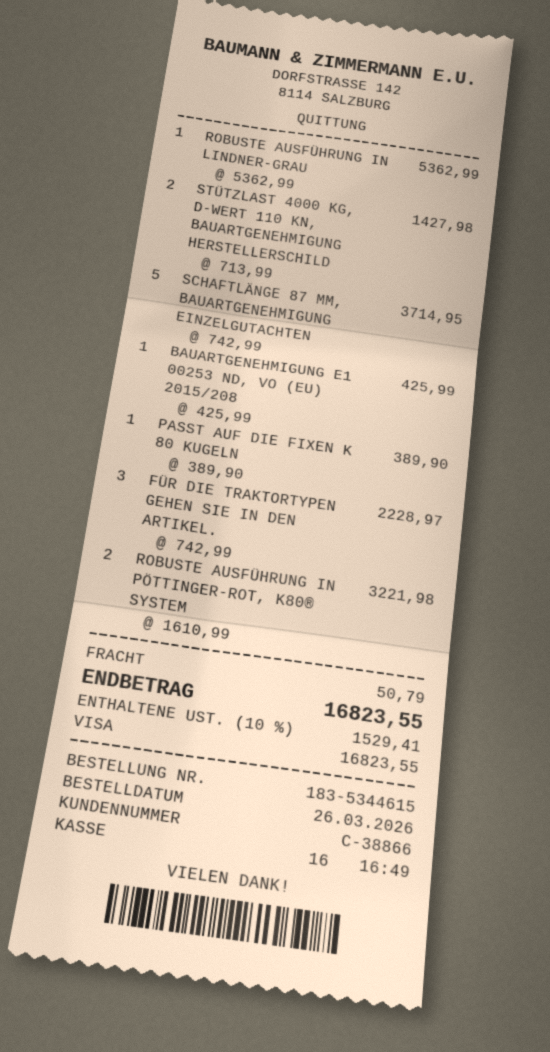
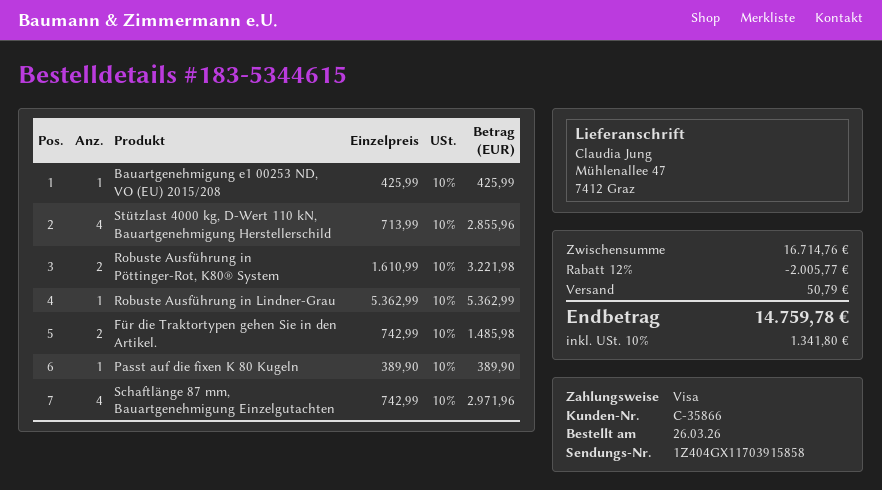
customer number: C-38866 -> C-35866
STÜTZLAST 4000 KG, D-WERT 110 KN, BAUARTGENEHMIGUNG HERSTELLERSCHILD: 2 x 713.99 = 1427.98 -> 4 x 713.99 = 2855.96
SCHAFTLÄNGE 87 MM, BAUARTGENEHMIGUNG EINZELGUTACHTEN: 5 x 742.99 = 3714.95 -> 4 x 742.99 = 2971.96
FÜR DIE TRAKTORTYPEN GEHEN SIE IN DEN ARTIKEL.: 3 x 742.99 = 2228.97 -> 2 x 742.99 = 1485.98
discount: none -> 12% = 2005.77
tax: 10% = 1529.41 -> 10% = 1341.80
total: 16823.55 -> 14759.78

